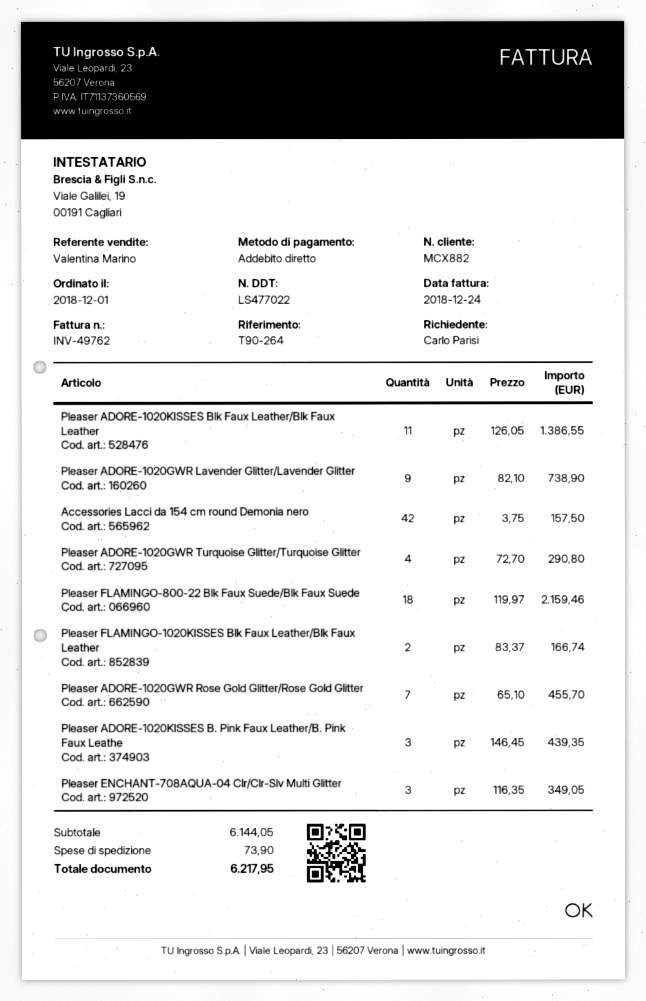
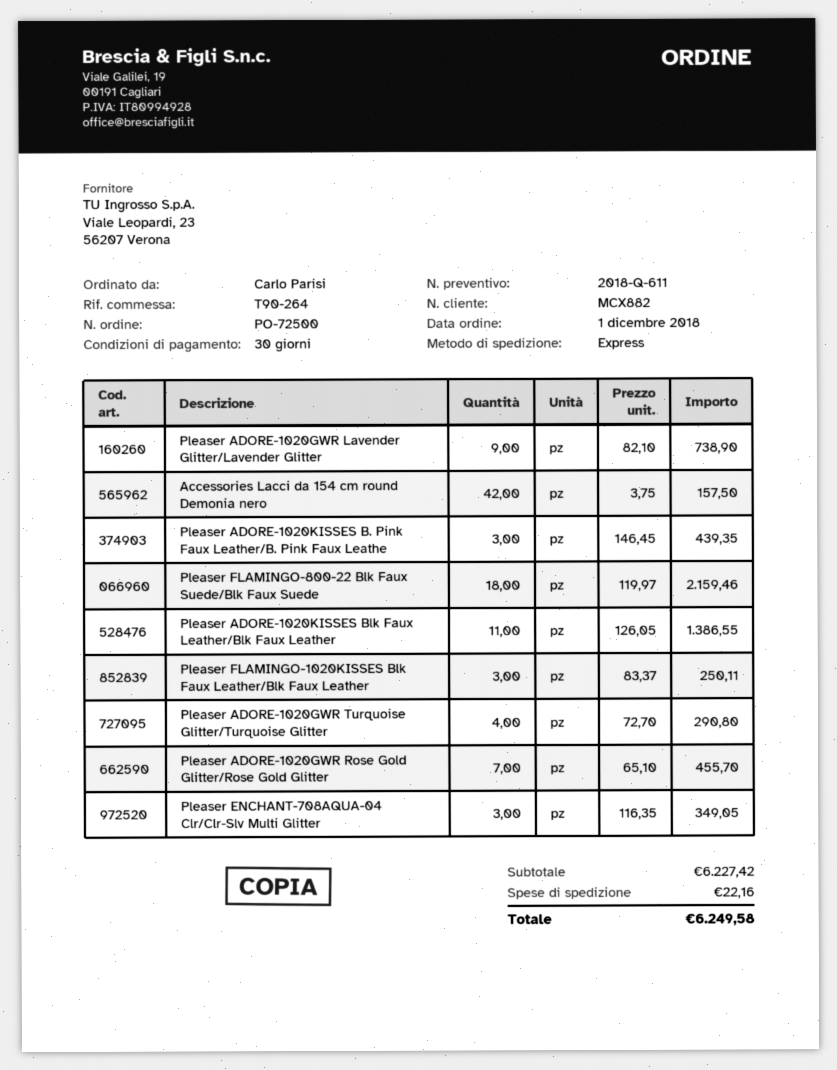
Pleaser FLAMINGO-1020KISSES Blk Faux Leather/Blk Faux Leather: 2 x 83.37 = 166.74 -> 3 x 83.37 = 250.11
subtotal: 6144.05 -> 6227.42
shipping: 73.90 -> 22.16
total: 6217.95 -> 6249.58

